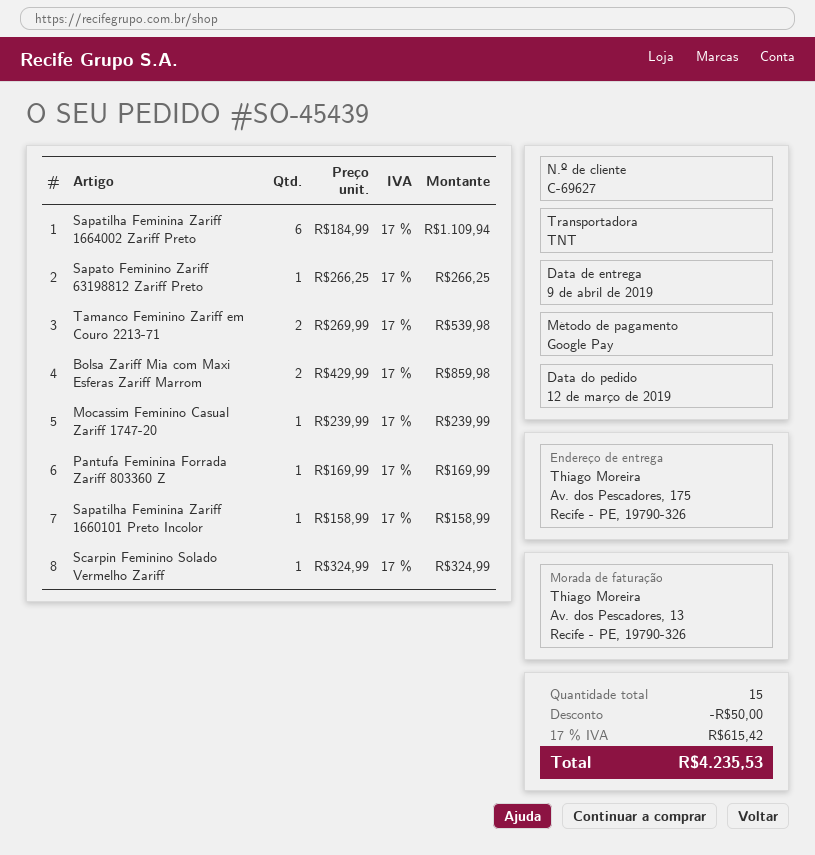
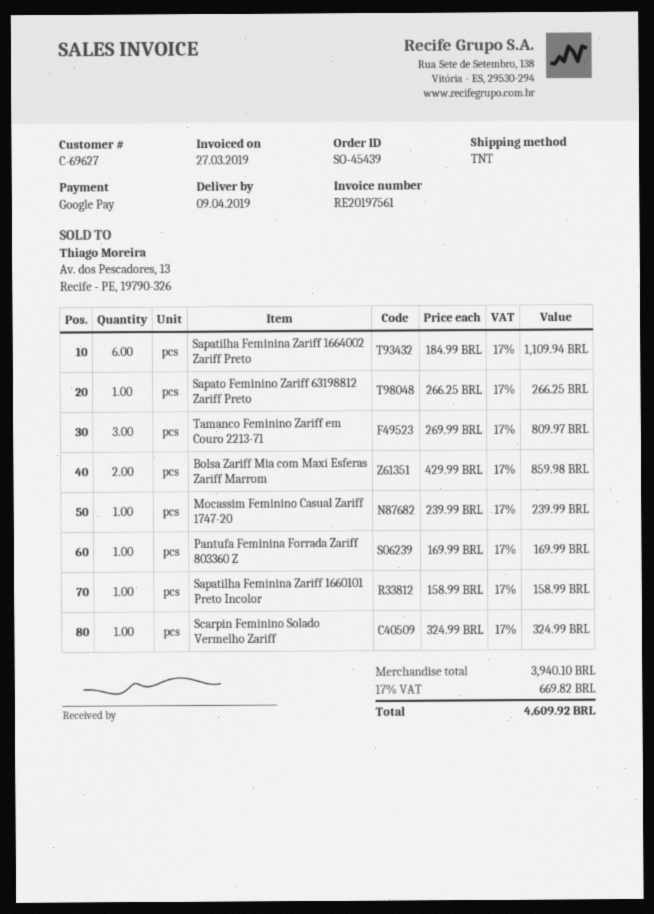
Tamanco Feminino Zariff em Couro 2213-71: 2 x 269.99 = 539.98 -> 3 x 269.99 = 809.97
discount: 50.00 -> none
tax: 17% = 615.42 -> 17% = 669.82
total: 4235.53 -> 4609.92

